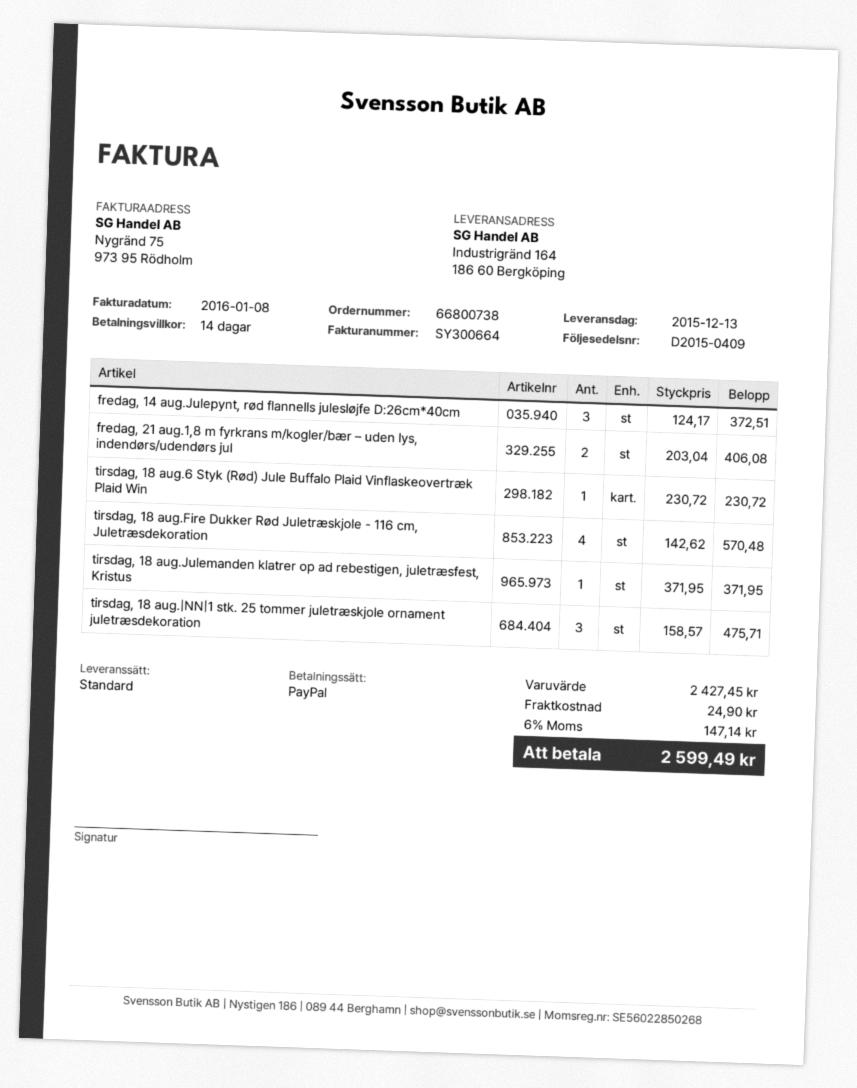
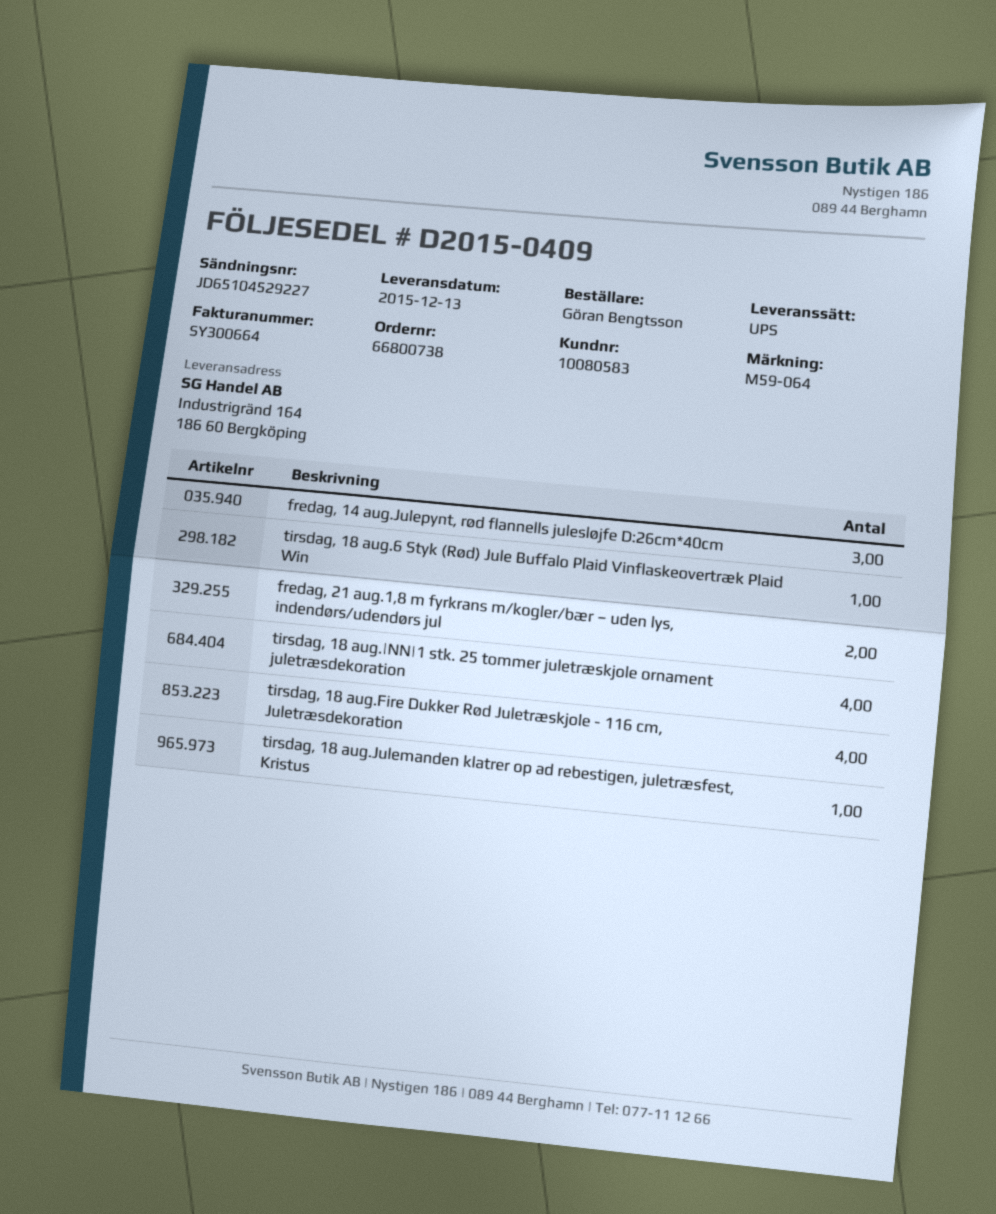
shipping method: standard -> UPS
tirsdag, 18 aug.|NN|1 stk. 25 tommer juletræskjole ornament juletræsdekoration: 3 -> 4

